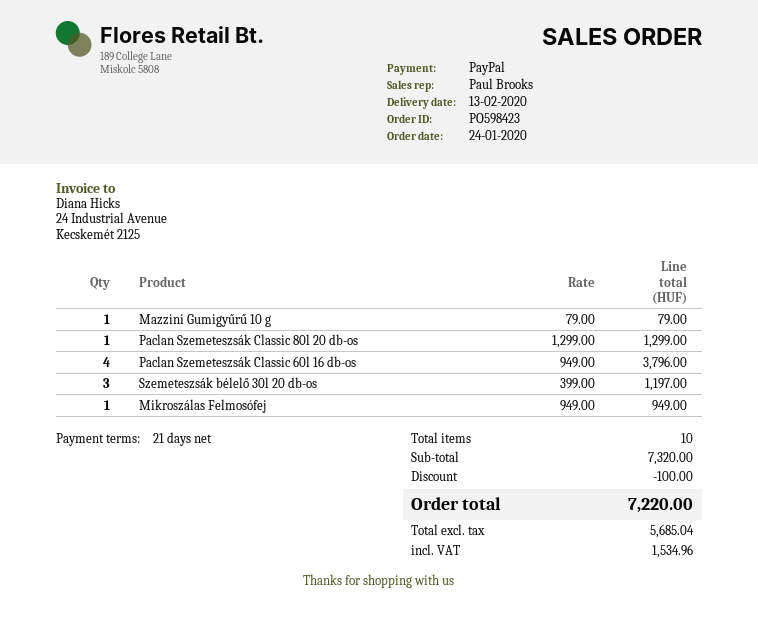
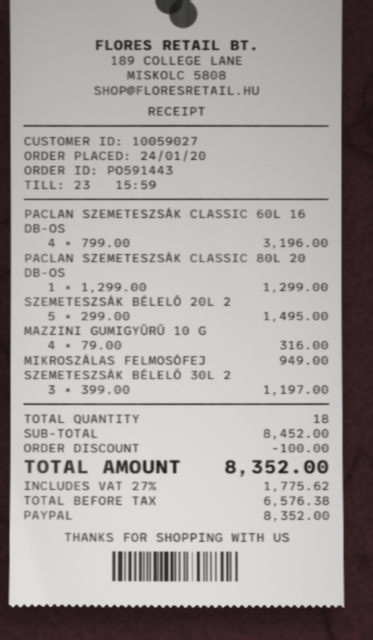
order number: PO598423 -> PO591443
Mazzini Gumigyűrű 10 g: 1 x 79.00 = 79.00 -> 4 x 79.00 = 316.00
Paclan Szemeteszsák Classic 60l 16 db-os: 4 x 949.00 = 3796.00 -> 4 x 799.00 = 3196.00
SZEMETESZSÁK BÉLELŐ 20L 2: none -> 5 x 299.00 = 1495.00
total quantity: 10 -> 18
subtotal: 7320.00 -> 8452.00
net: 5685.04 -> 6576.38
tax: 1534.96 -> 1775.62
total: 7220.00 -> 8352.00

